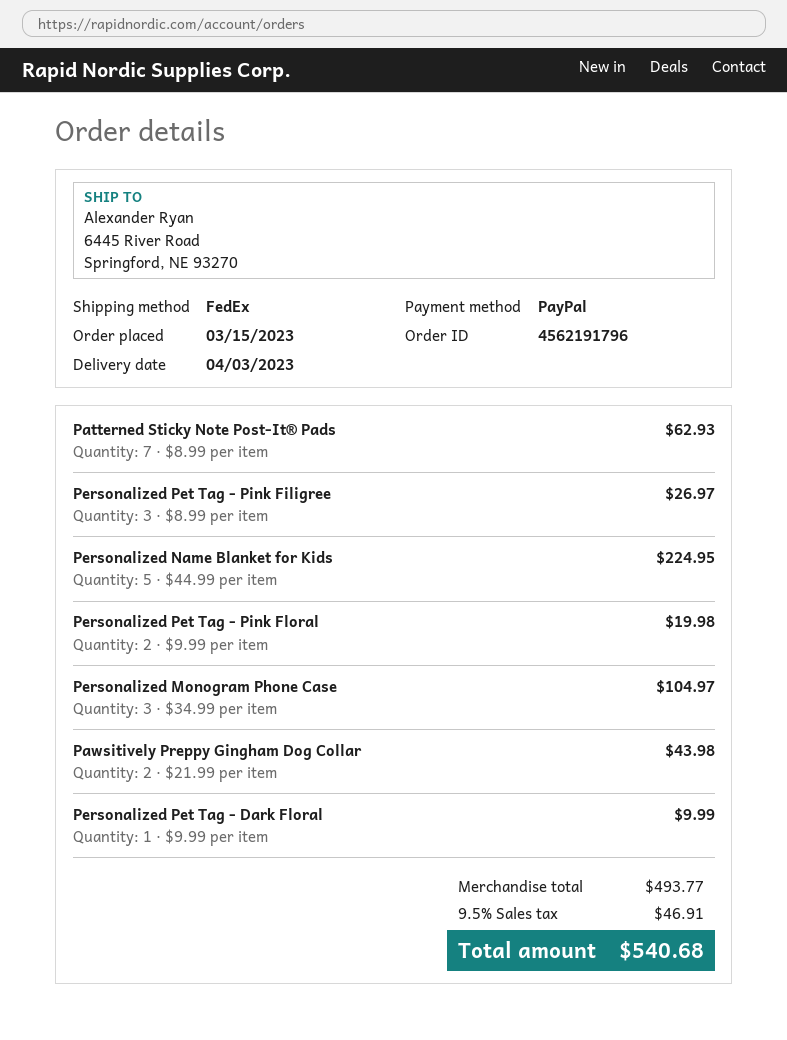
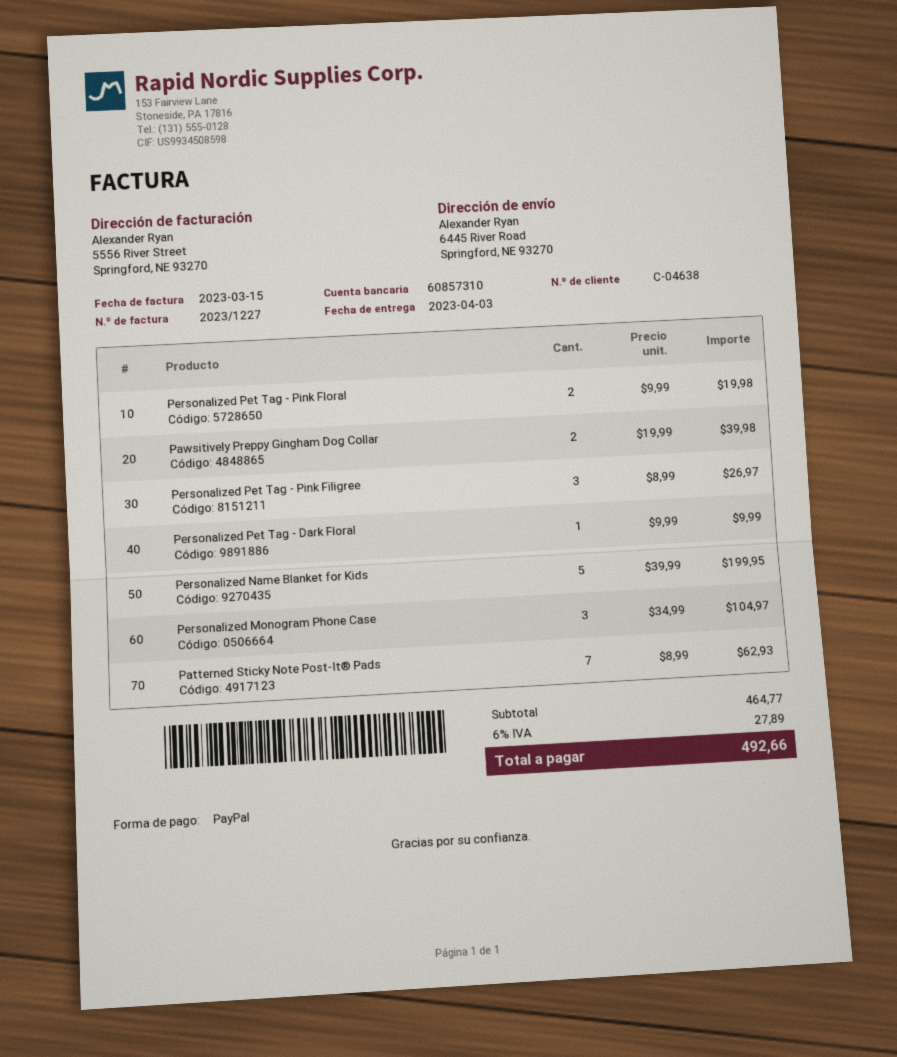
Personalized Name Blanket for Kids: 5 x 44.99 = 224.95 -> 5 x 39.99 = 199.95
Pawsitively Preppy Gingham Dog Collar: 2 x 21.99 = 43.98 -> 2 x 19.99 = 39.98
subtotal: 493.77 -> 464.77
tax: 9.5% = 46.91 -> 6% = 27.89
total: 540.68 -> 492.66

